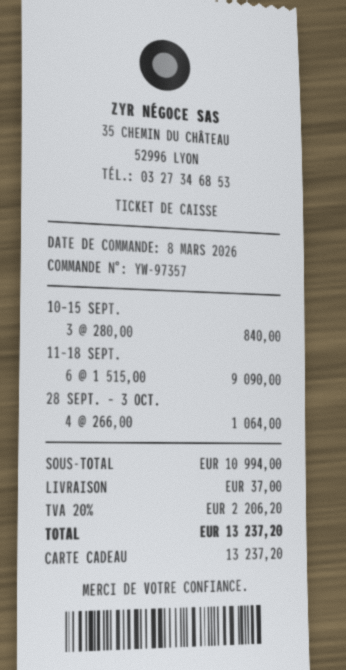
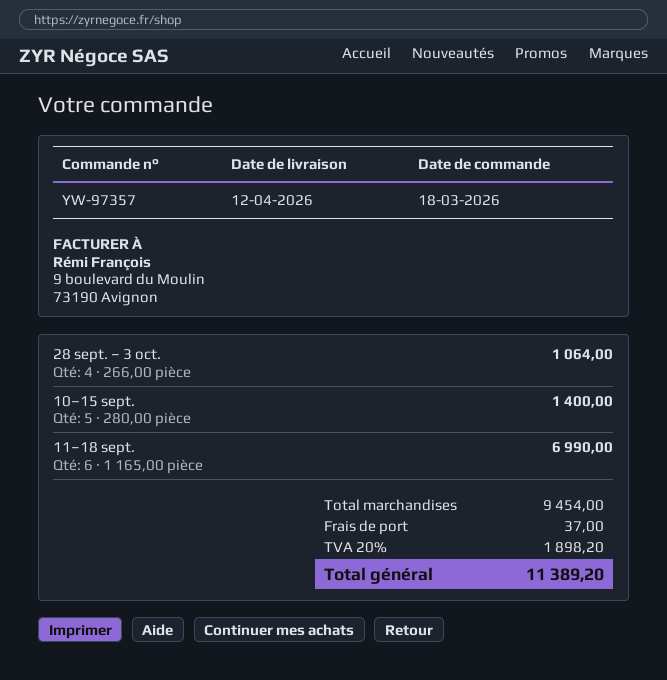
order date: 2026-03-08 -> 2026-03-18
10–15 SEPT.: 3 x 280.00 = 840.00 -> 5 x 280.00 = 1400.00
11–18 SEPT.: 6 x 1515.00 = 9090.00 -> 6 x 1165.00 = 6990.00
subtotal: 10994.00 -> 9454.00
tax: 20% = 2206.20 -> 20% = 1898.20
total: 13237.20 -> 11389.20

